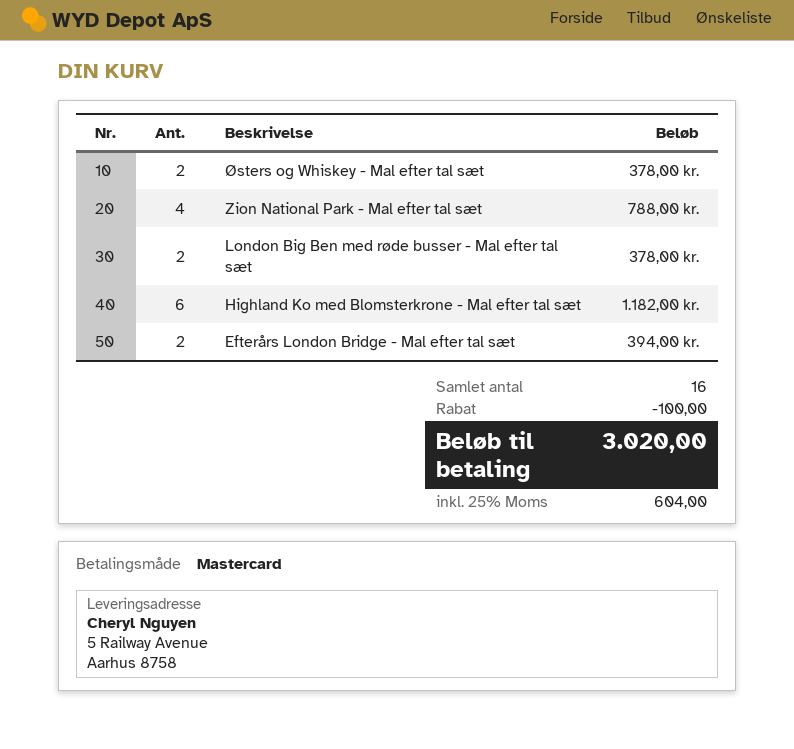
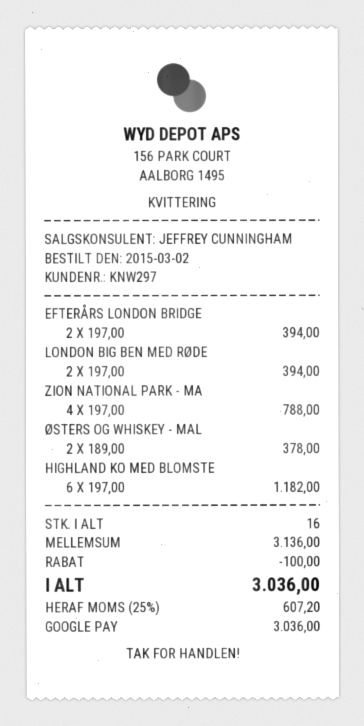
payment method: Mastercard -> Google Pay
London Big Ben med røde busser - Mal efter tal sæt: 2 for 378.00 -> 2 for 394.00
tax: 25% = 604.00 -> 25% = 607.20
total: 3020.00 -> 3036.00

